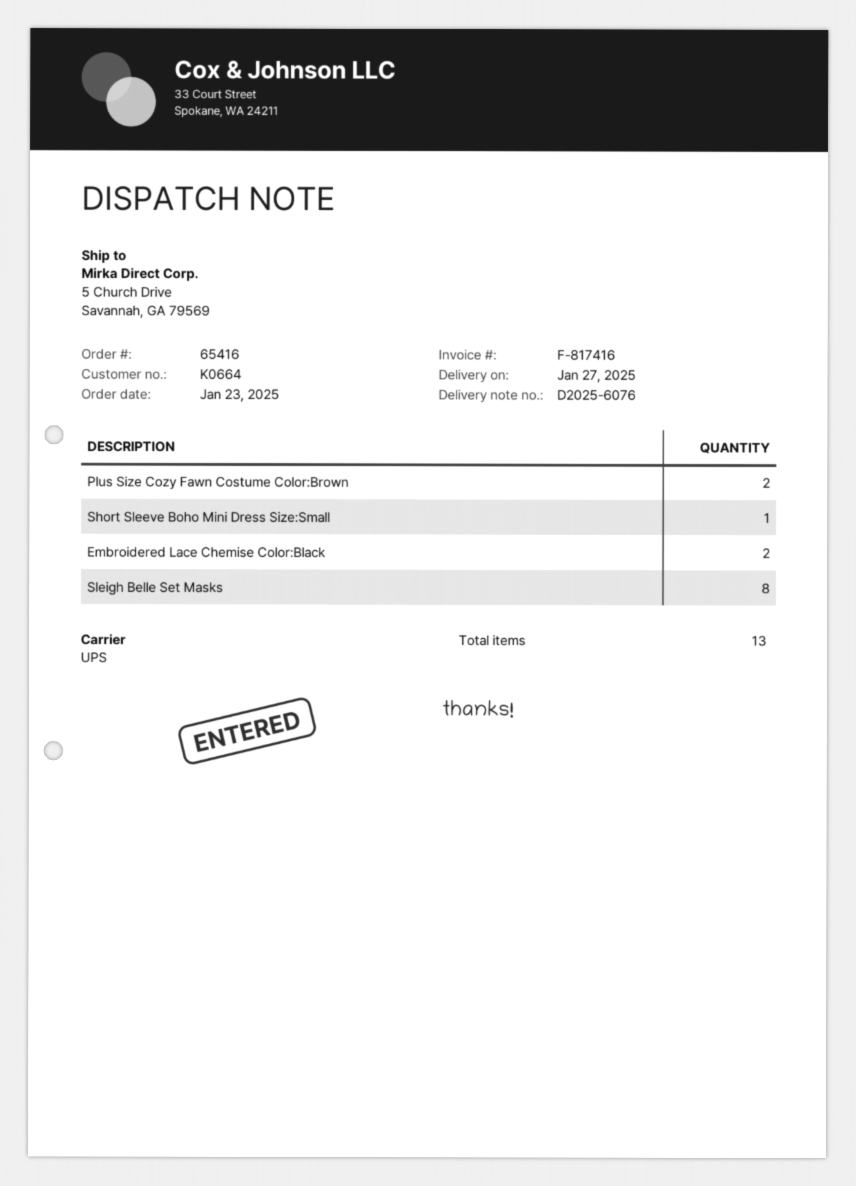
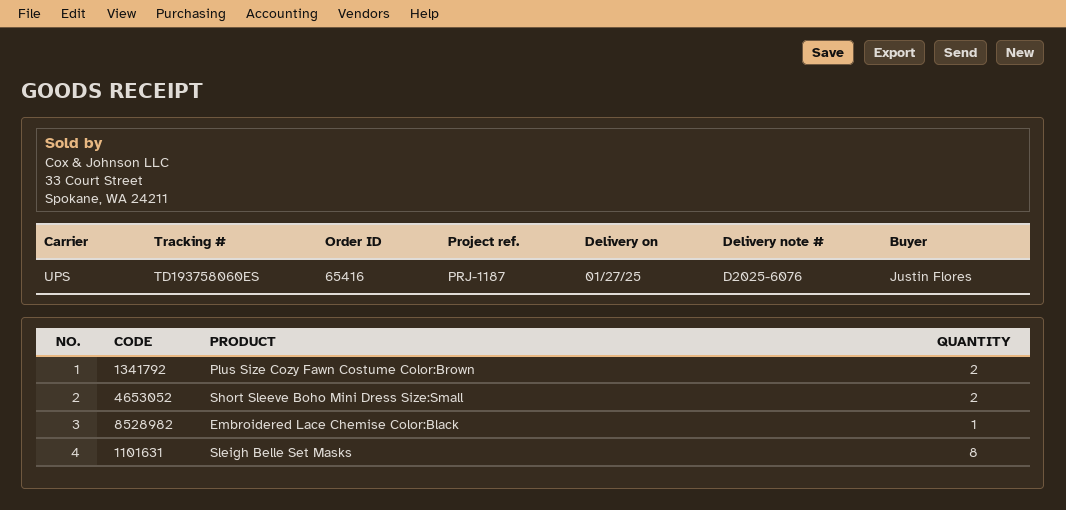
Short Sleeve Boho Mini Dress Size:Small: 1 -> 2
Embroidered Lace Chemise Color:Black: 2 -> 1

